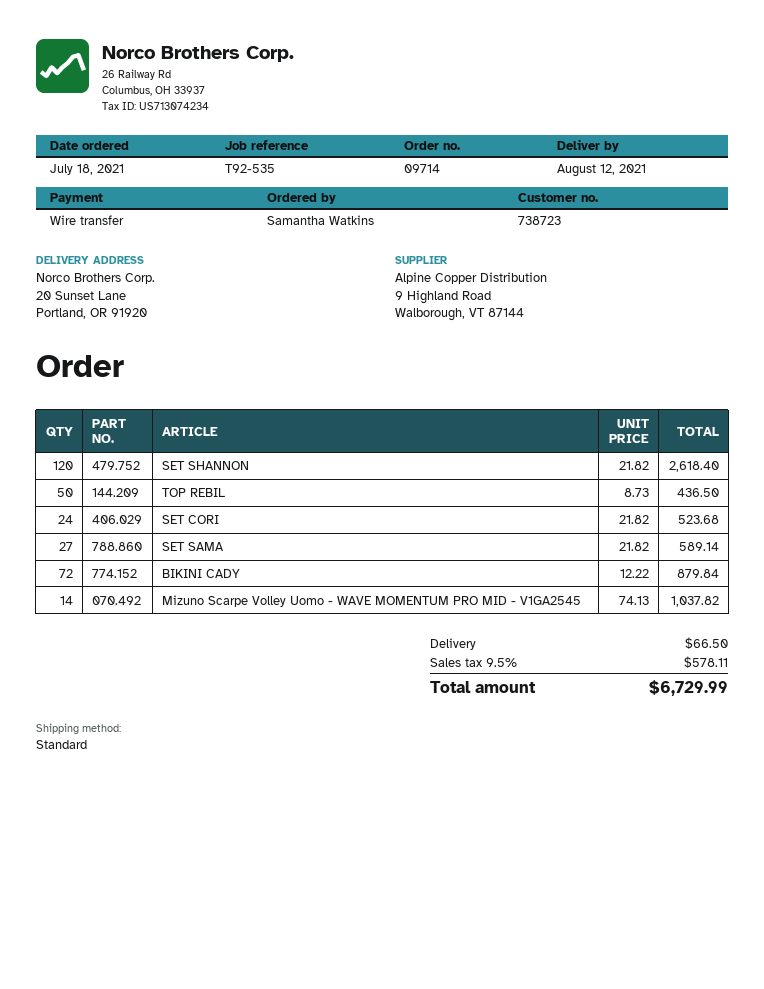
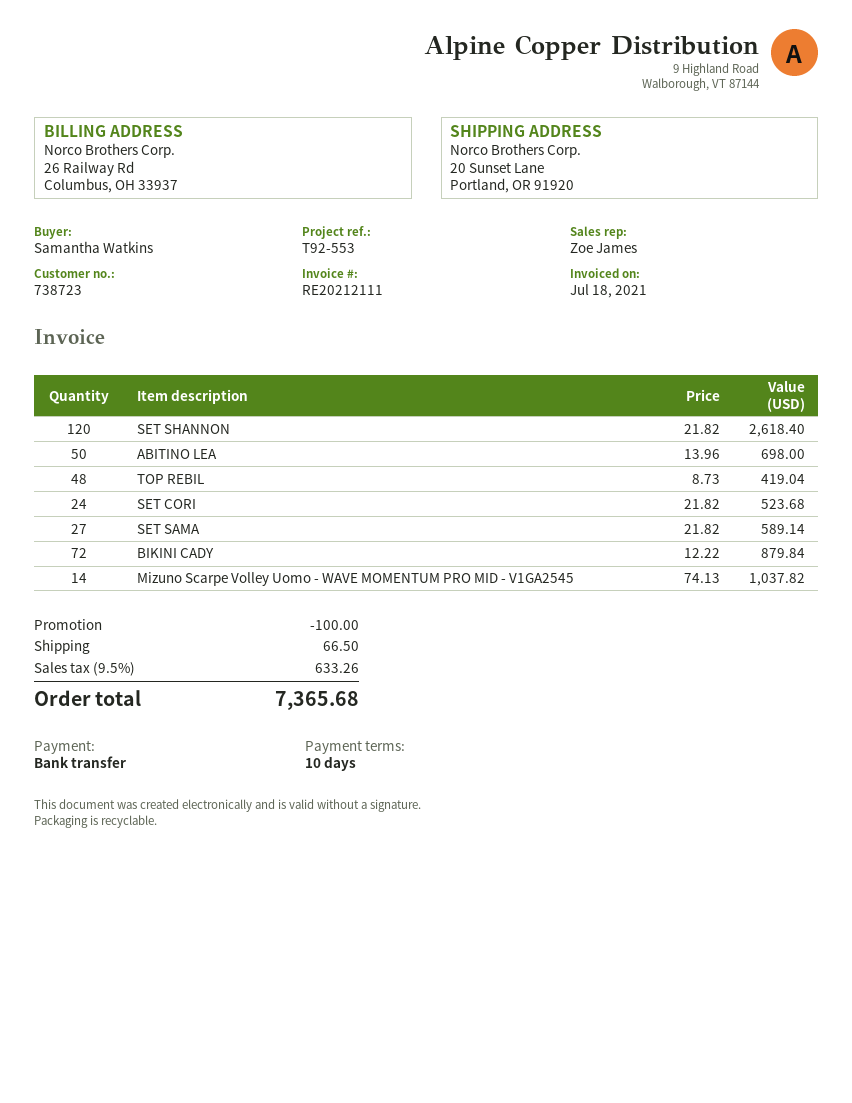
reference: T92-535 -> T92-553
TOP REBIL: 50 x 8.73 = 436.50 -> 48 x 8.73 = 419.04
ABITINO LEA: none -> 50 x 13.96 = 698.00
discount: none -> 100.00
tax: 9.5% = 578.11 -> 9.5% = 633.26
total: 6729.99 -> 7365.68

